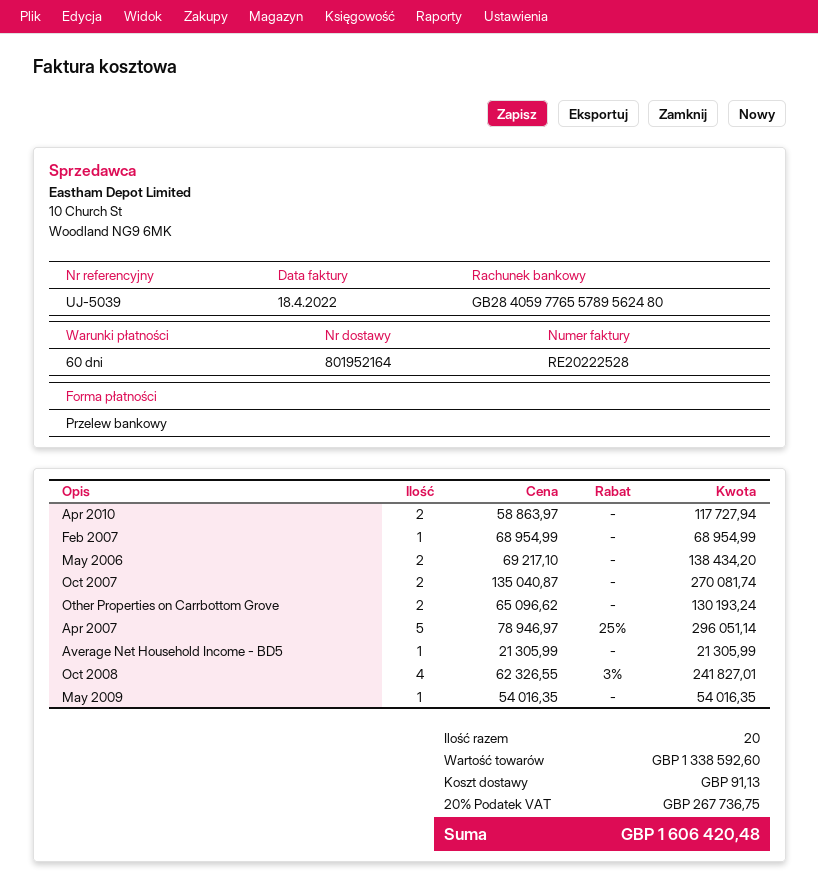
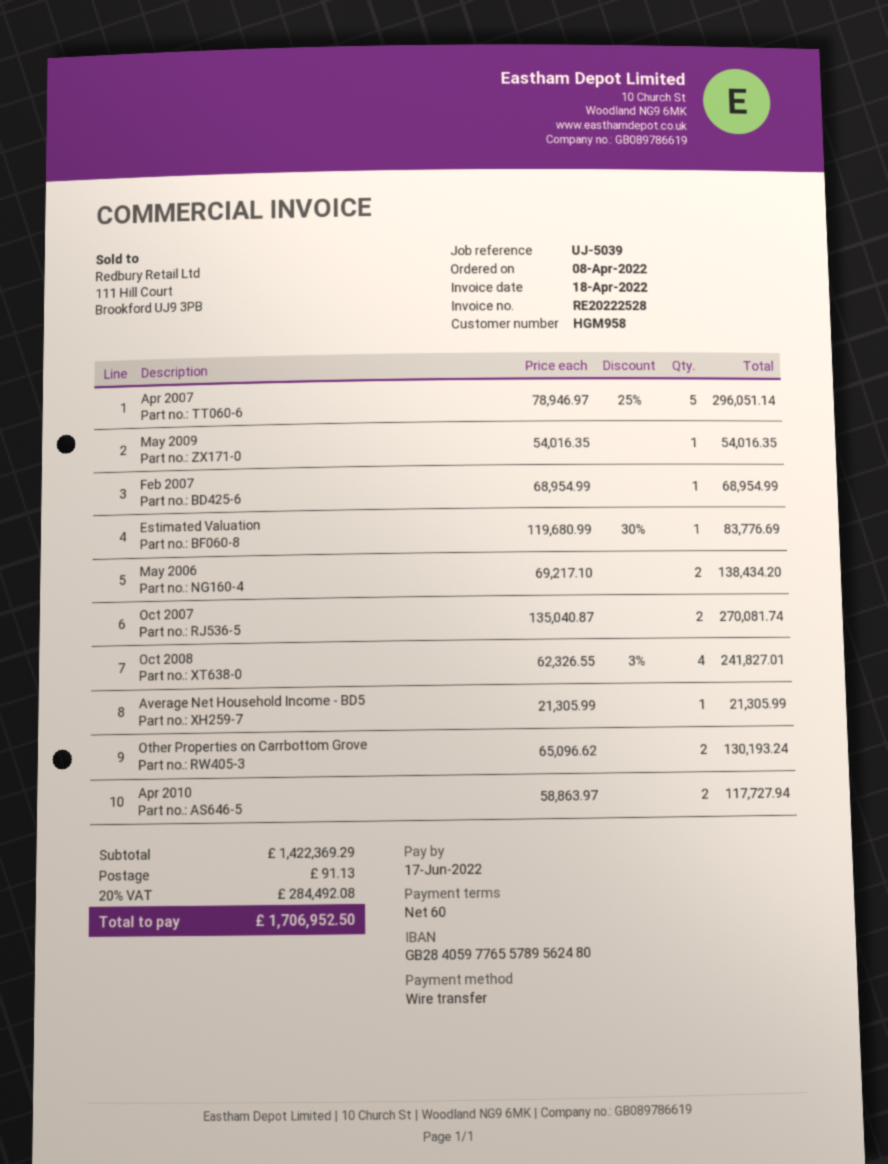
Estimated Valuation: none -> 1 x 119680.99 - 30% = 83776.69
subtotal: 1338592.60 -> 1422369.29
tax: 20% = 267736.75 -> 20% = 284492.08
total: 1606420.48 -> 1706952.50

